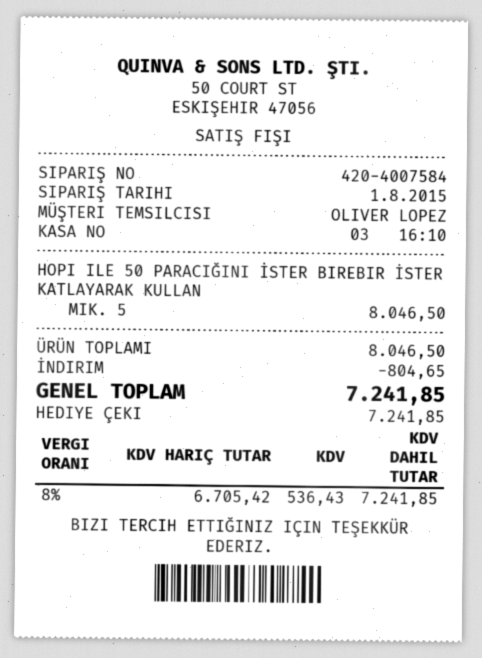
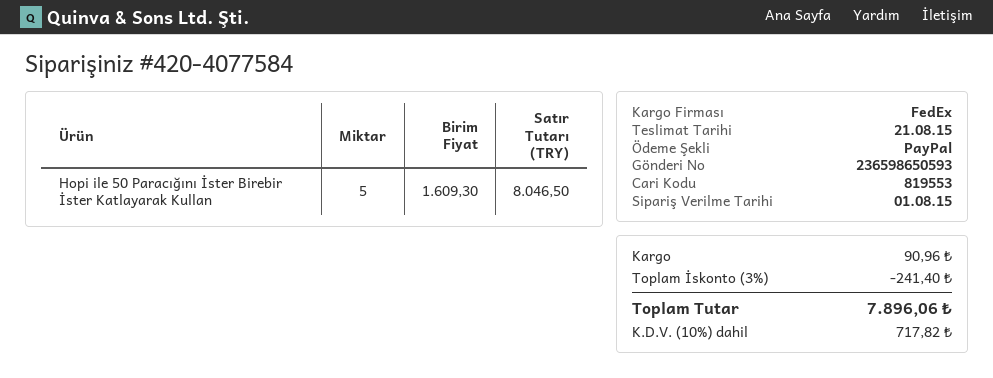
order number: 420-4007584 -> 420-4077584
payment method: gift card -> PayPal
discount: 804.65 -> 241.40
shipping: none -> 90.96
tax: 8% = 536.43 -> 10% = 717.82
total: 7241.85 -> 7896.06

